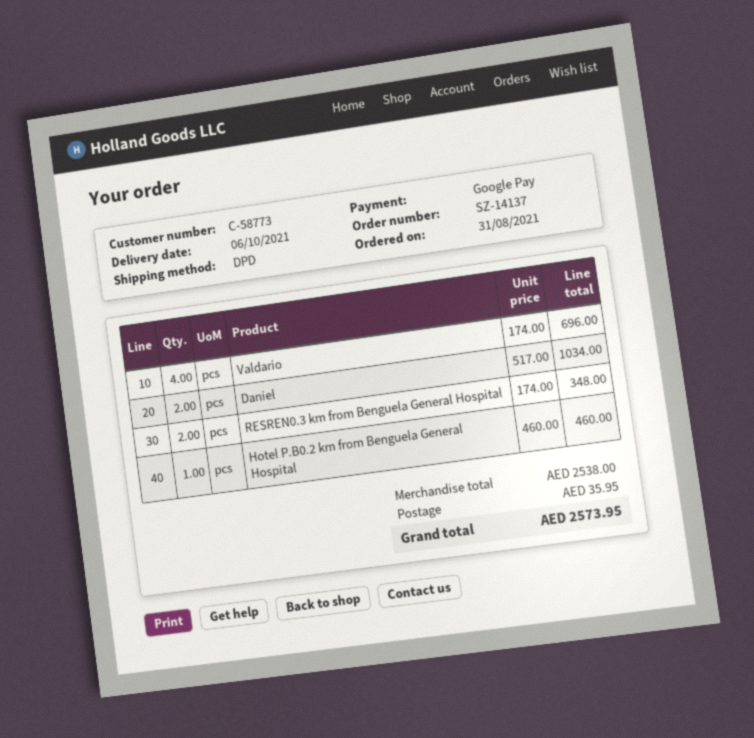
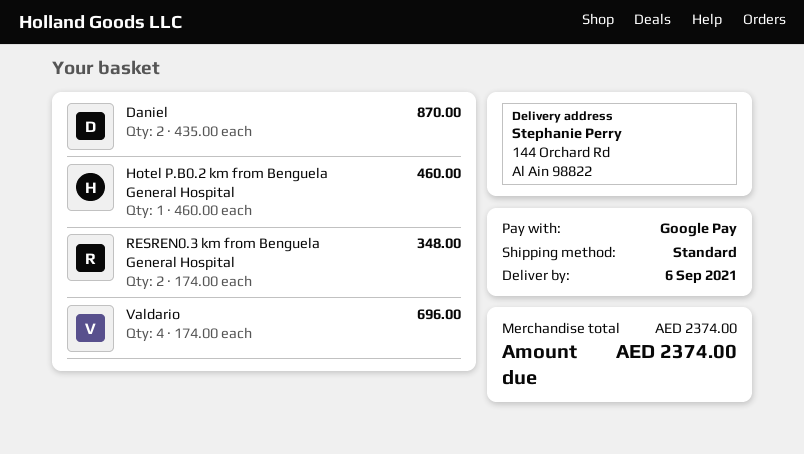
delivery date: 2021-10-06 -> 2021-09-06
shipping method: DPD -> standard
Daniel: 2 x 517.00 = 1034.00 -> 2 x 435.00 = 870.00
subtotal: 2538.00 -> 2374.00
shipping: 35.95 -> none
total: 2573.95 -> 2374.00

